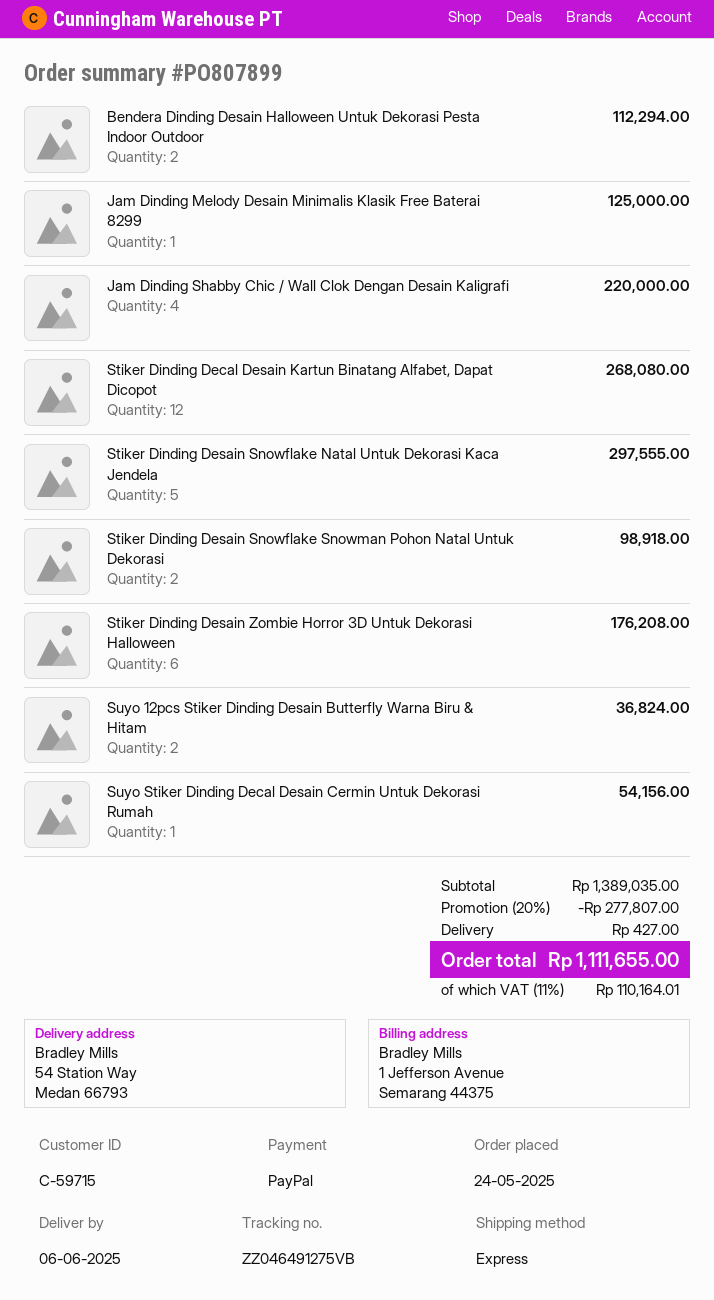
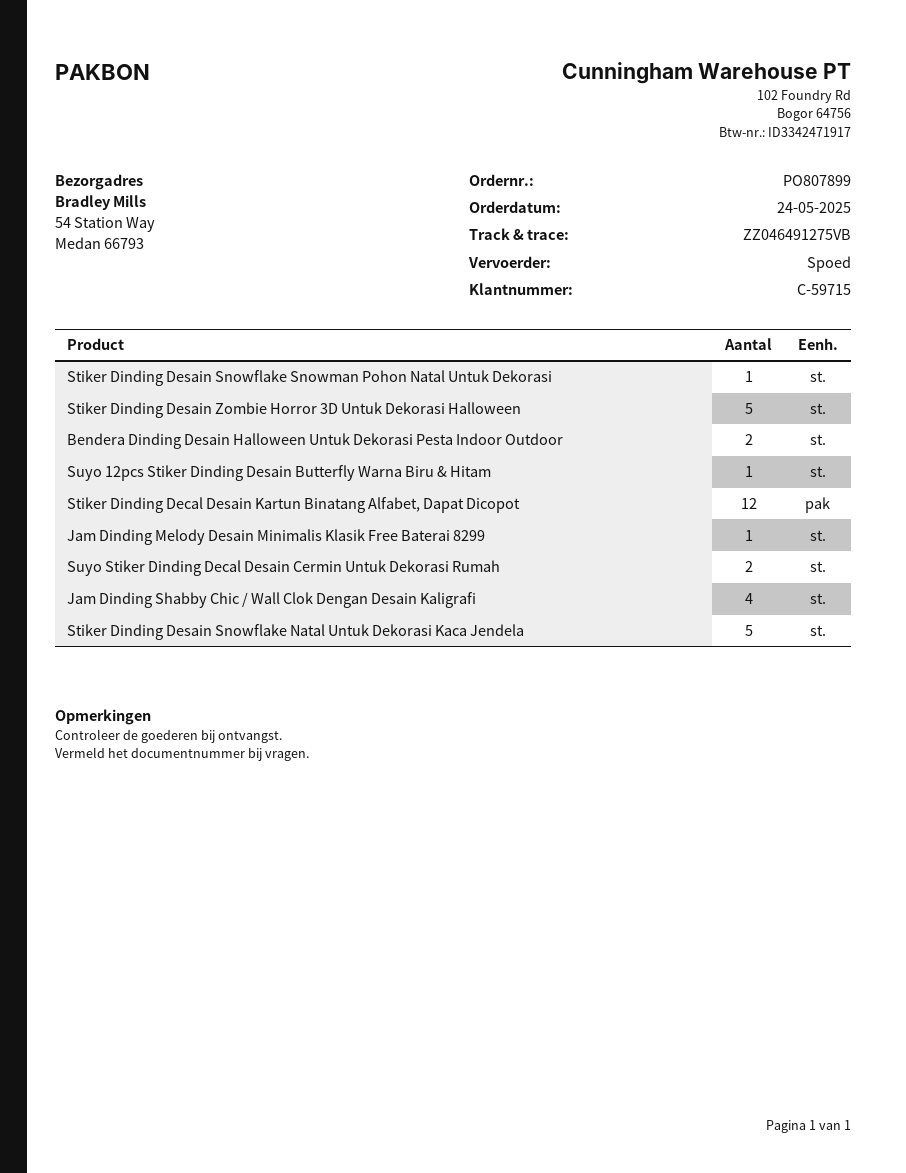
Stiker Dinding Desain Snowflake Snowman Pohon Natal Untuk Dekorasi: 2 -> 1
Stiker Dinding Desain Zombie Horror 3D Untuk Dekorasi Halloween: 6 -> 5
Suyo 12pcs Stiker Dinding Desain Butterfly Warna Biru & Hitam: 2 -> 1
Suyo Stiker Dinding Decal Desain Cermin Untuk Dekorasi Rumah: 1 -> 2

